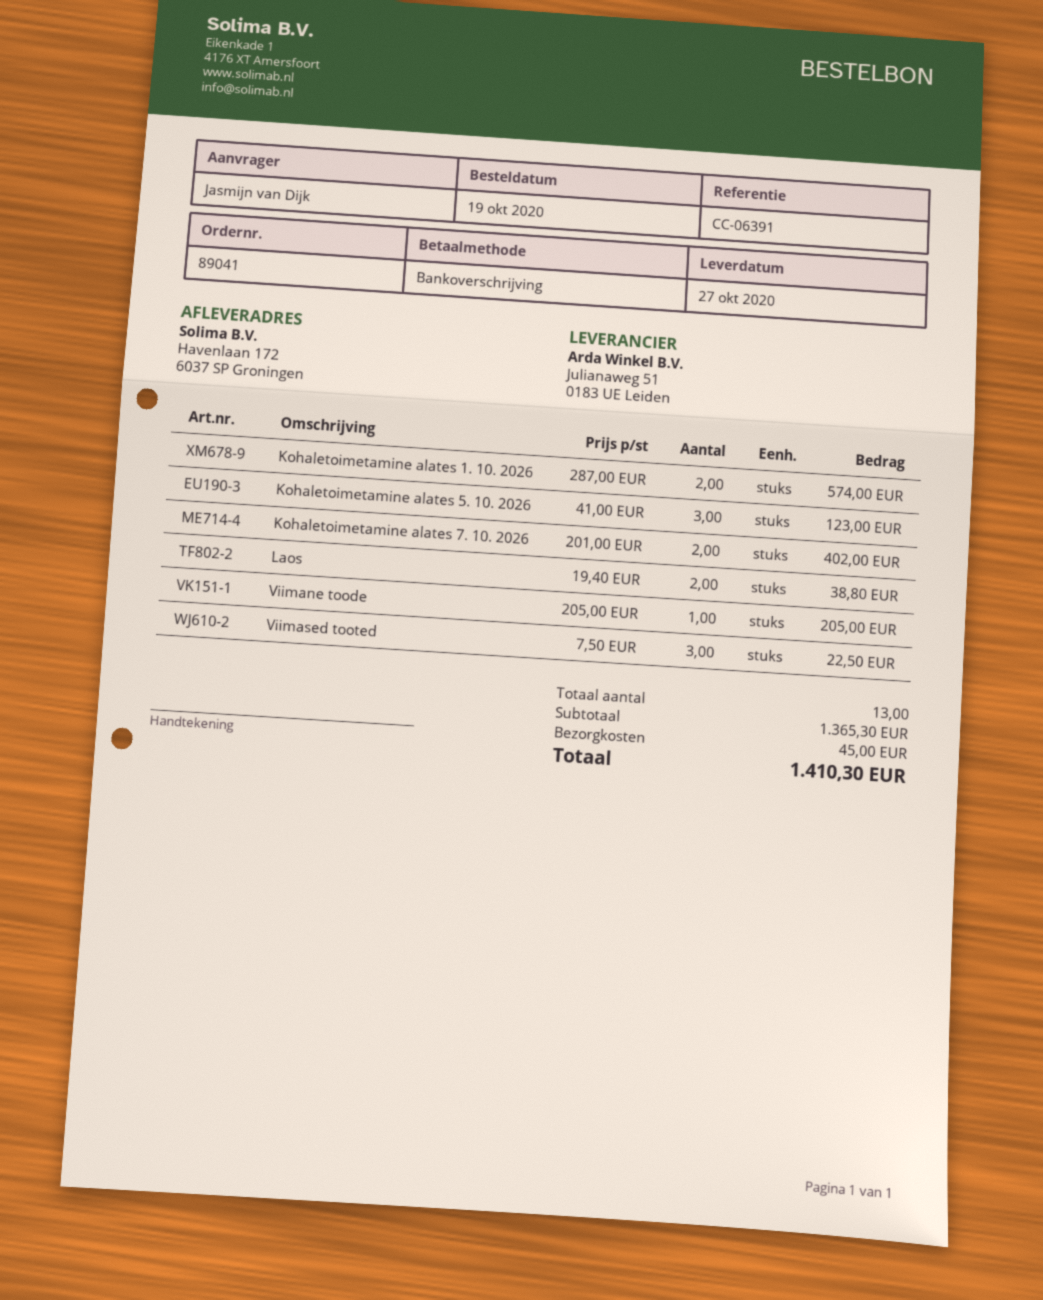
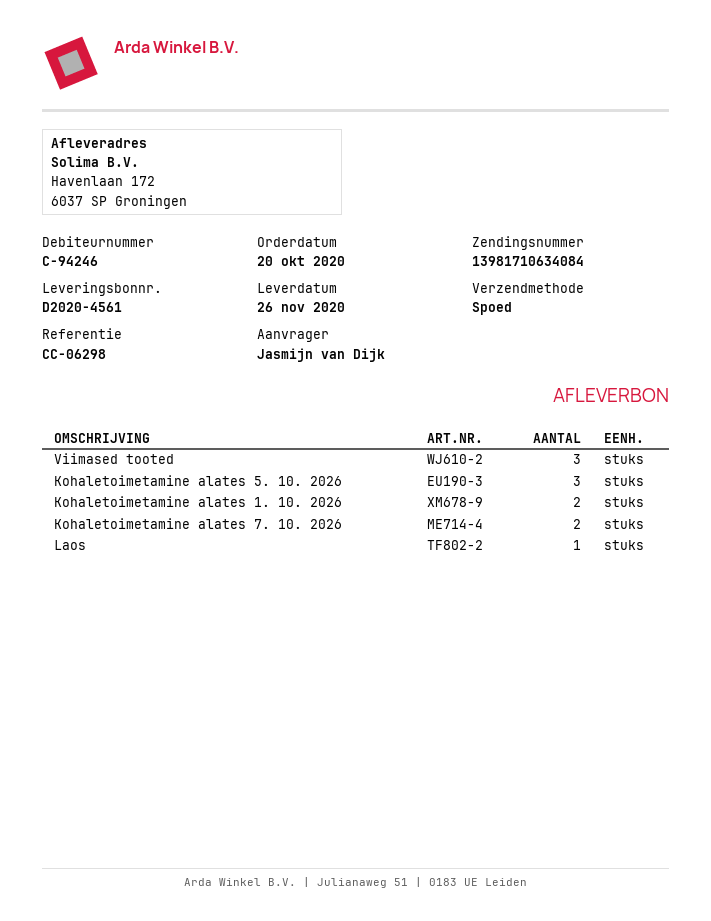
order date: 2020-10-19 -> 2020-10-20
delivery date: 2020-10-27 -> 2020-11-26
reference: CC-06391 -> CC-06298
Laos: 2 -> 1
Viimane toode: 1 -> none

